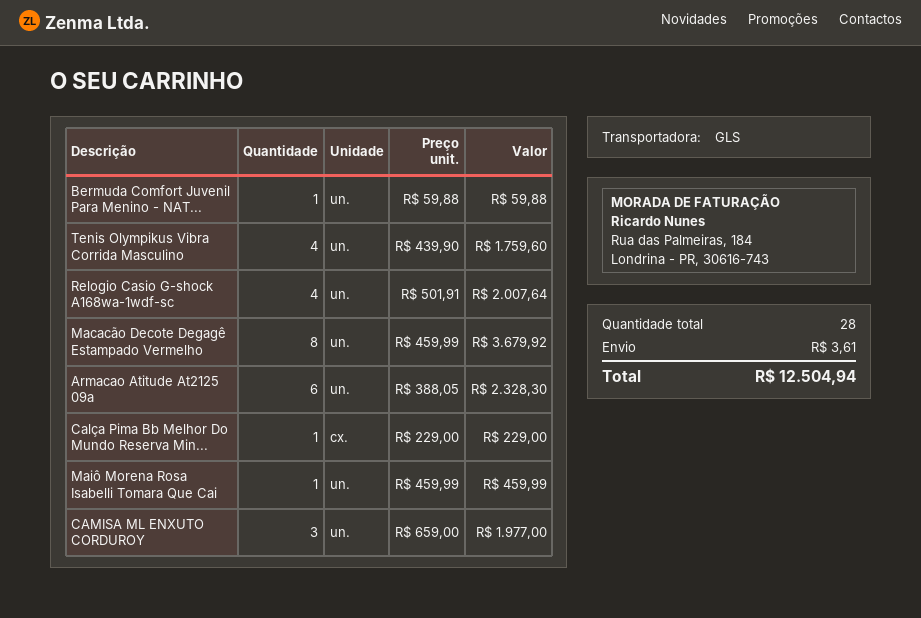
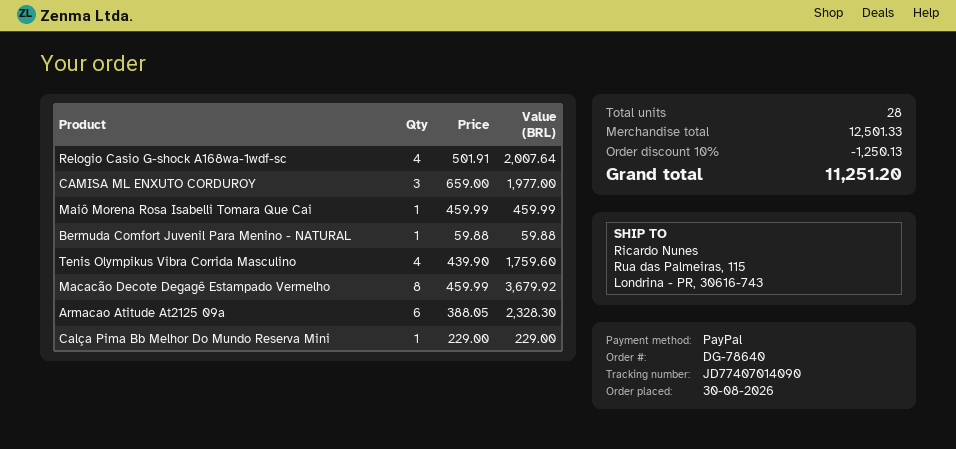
discount: none -> 10% = 1250.13
shipping: 3.61 -> none
total: 12504.94 -> 11251.20

